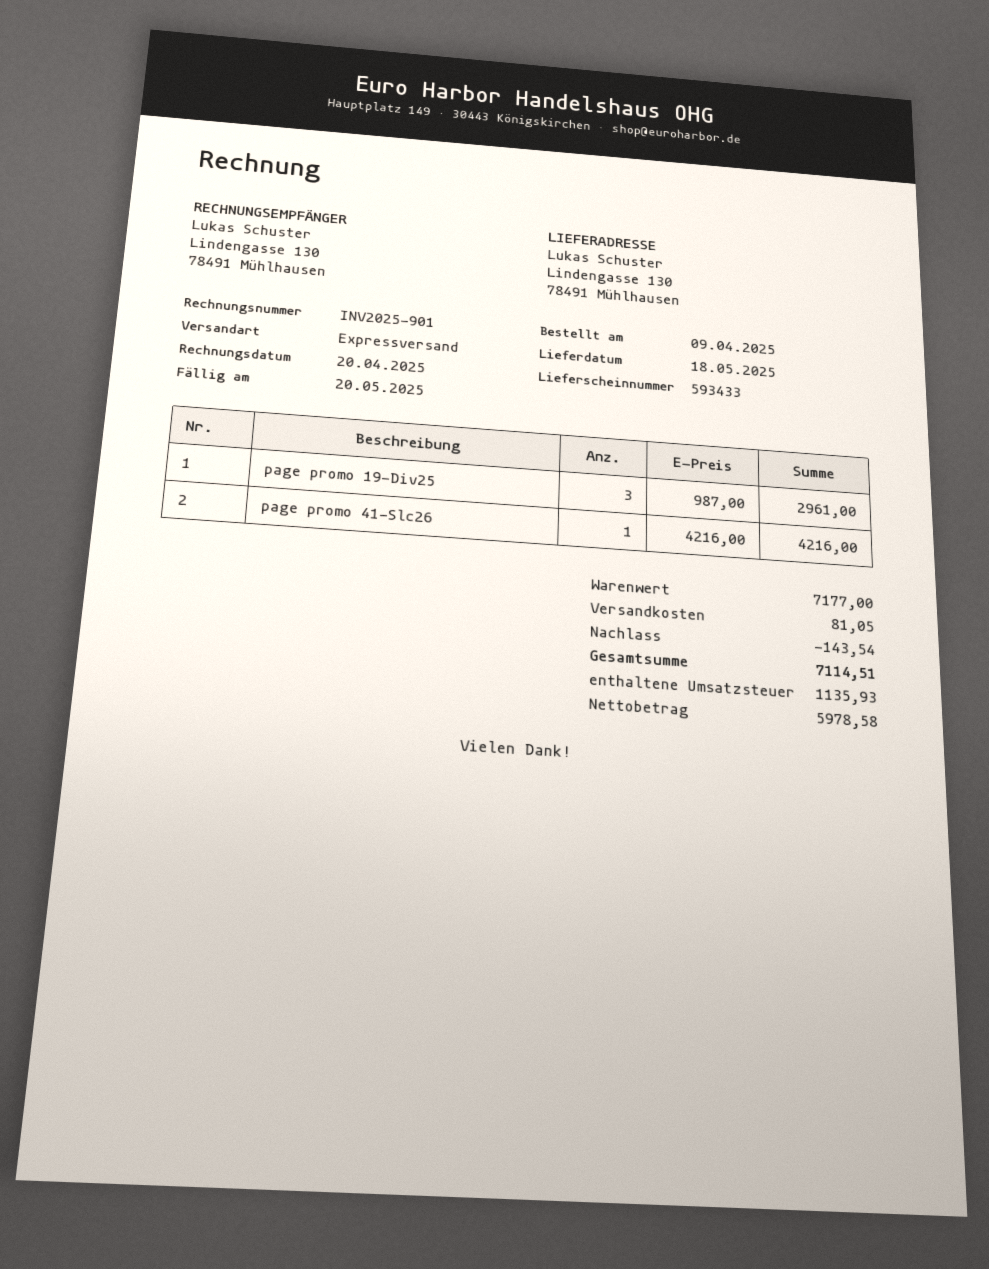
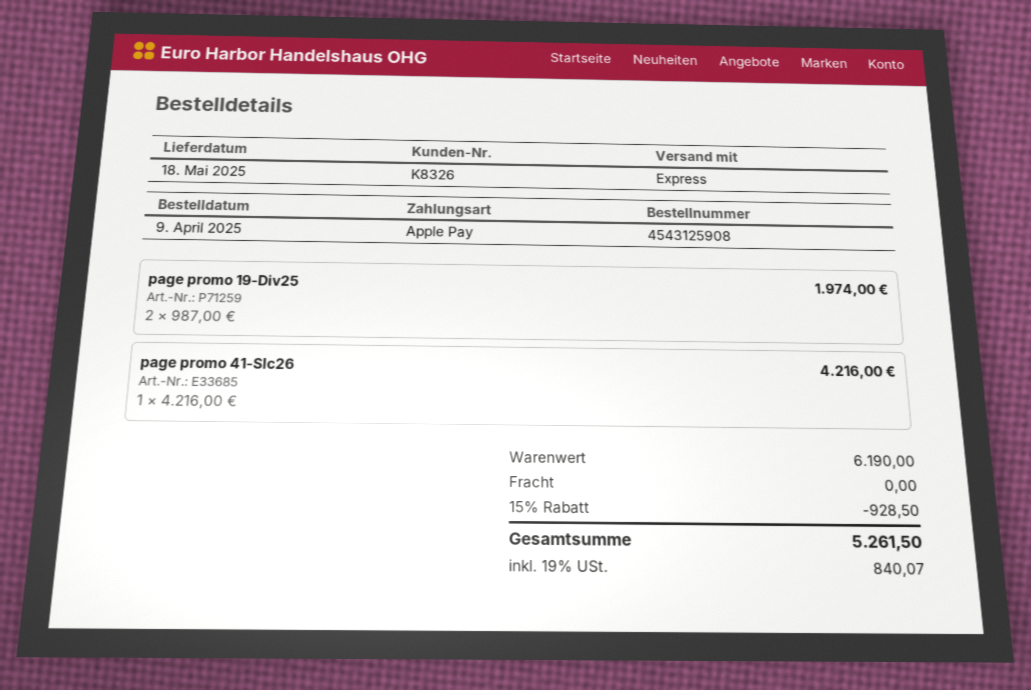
page promo 19-Div25: 3 x 987.00 = 2961.00 -> 2 x 987.00 = 1974.00
subtotal: 7177.00 -> 6190.00
discount: 143.54 -> 928.50
shipping: 81.05 -> 0.00
tax: 1135.93 -> 840.07
total: 7114.51 -> 5261.50

